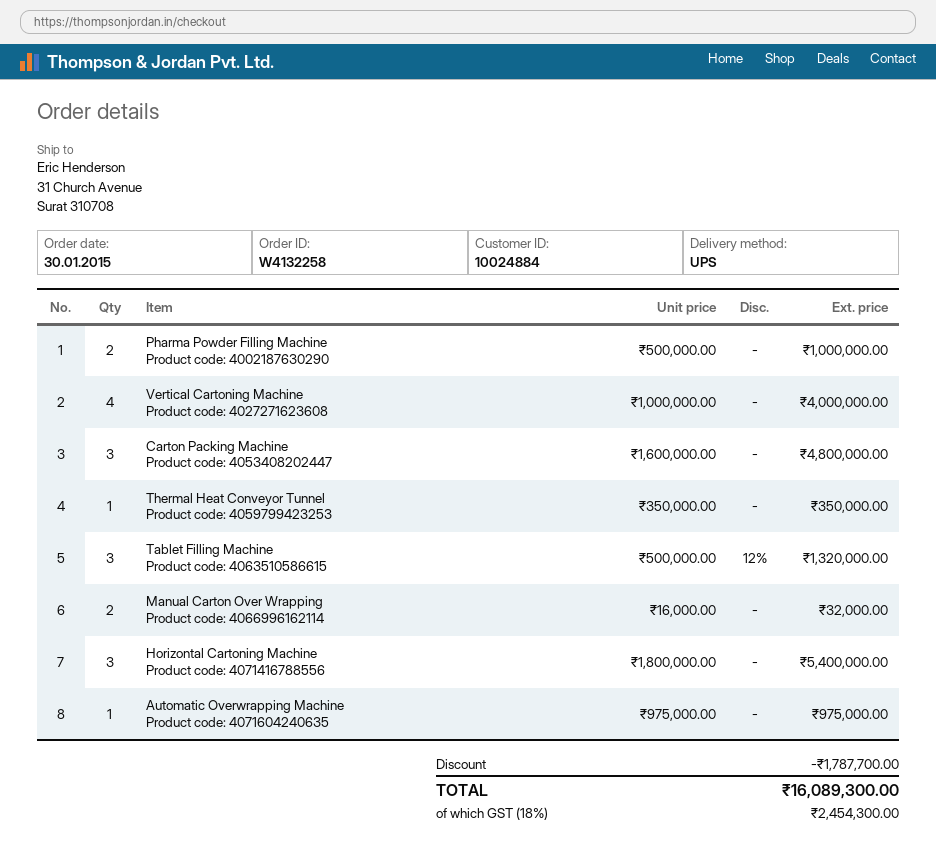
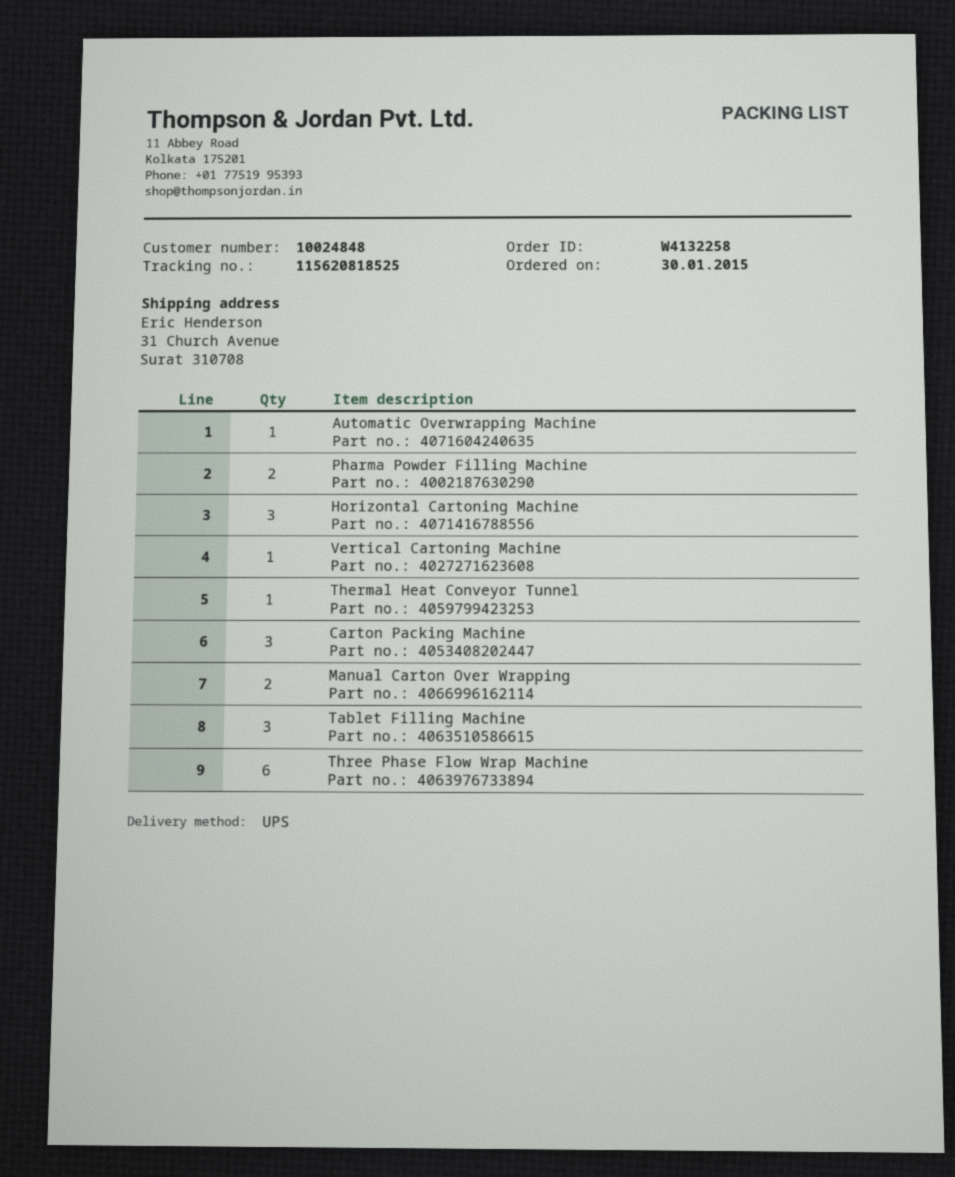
customer number: 10024884 -> 10024848
Vertical Cartoning Machine: 4 -> 1
Three Phase Flow Wrap Machine: none -> 6

